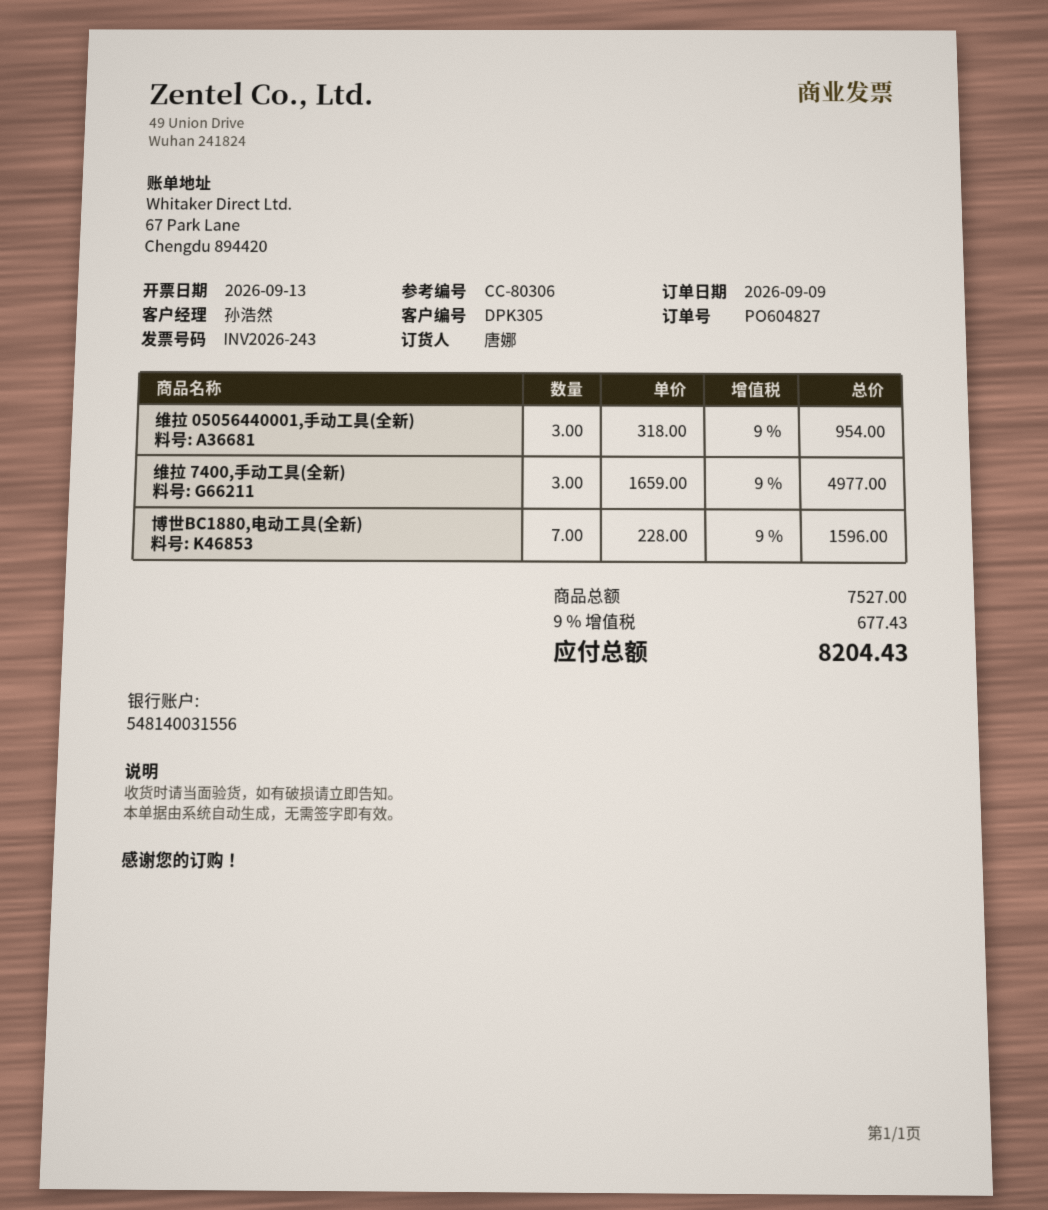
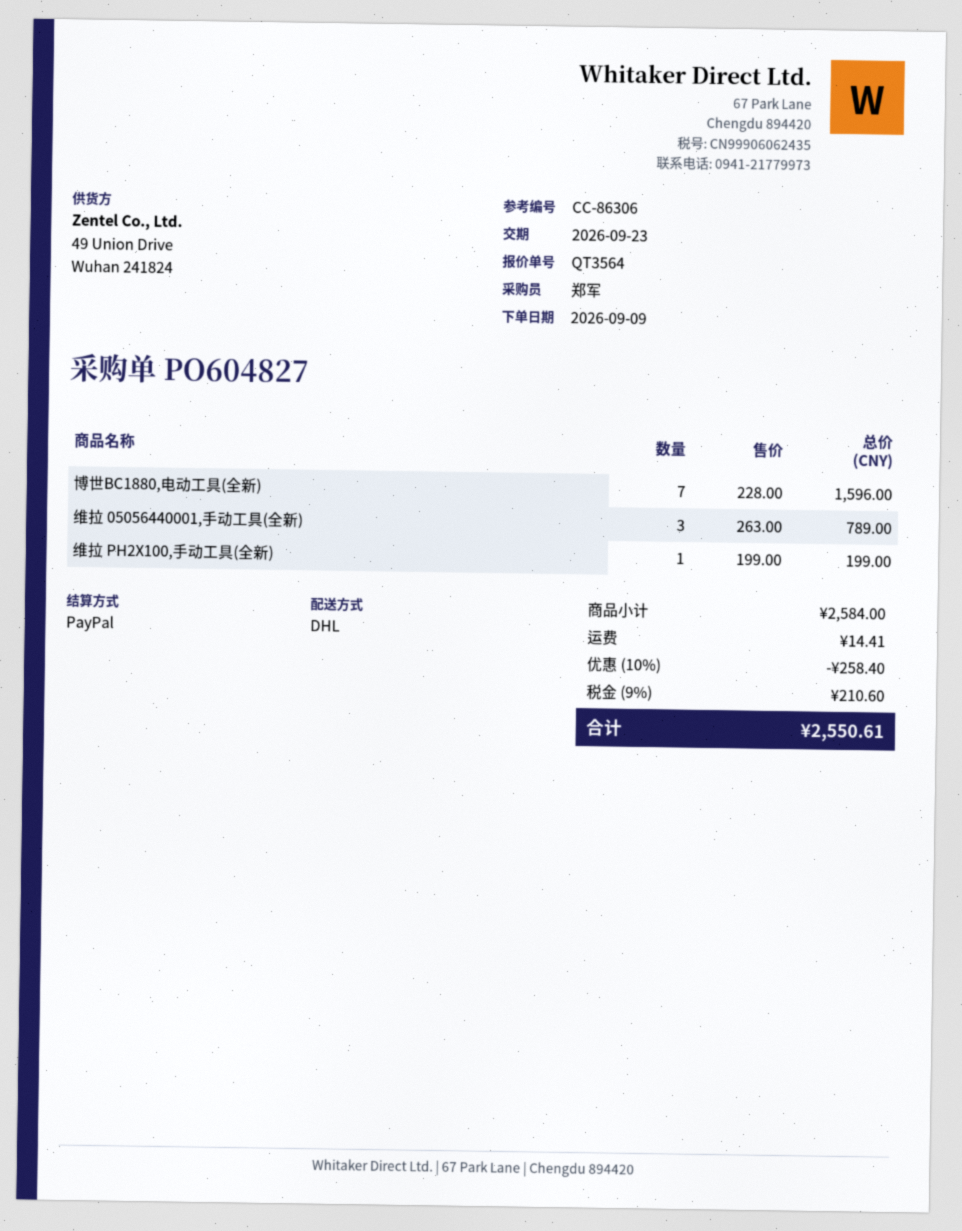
reference: CC-80306 -> CC-86306
ordered by: 唐娜 -> 郑军
维拉 05056440001,手动工具(全新): 3 x 318.00 = 954.00 -> 3 x 263.00 = 789.00
维拉 7400,手动工具(全新): 3 x 1659.00 = 4977.00 -> none
维拉 PH2X100,手动工具(全新): none -> 1 x 199.00 = 199.00
subtotal: 7527.00 -> 2584.00
discount: none -> 10% = 258.40
shipping: none -> 14.41
tax: 9% = 677.43 -> 9% = 210.60
total: 8204.43 -> 2550.61

